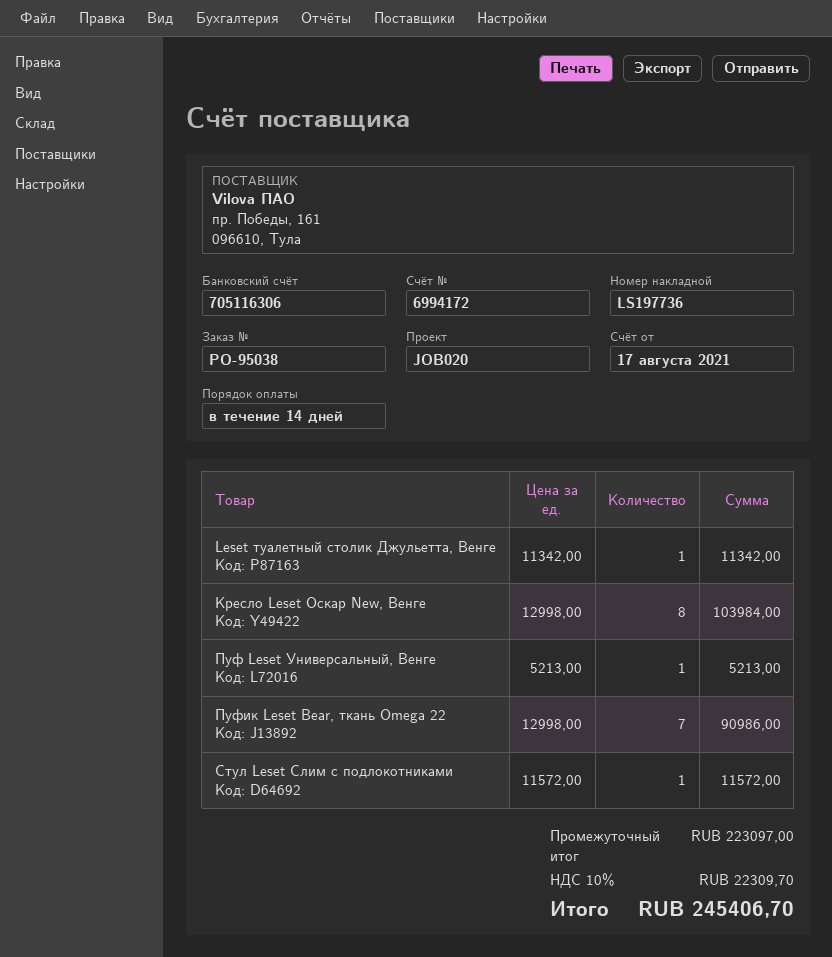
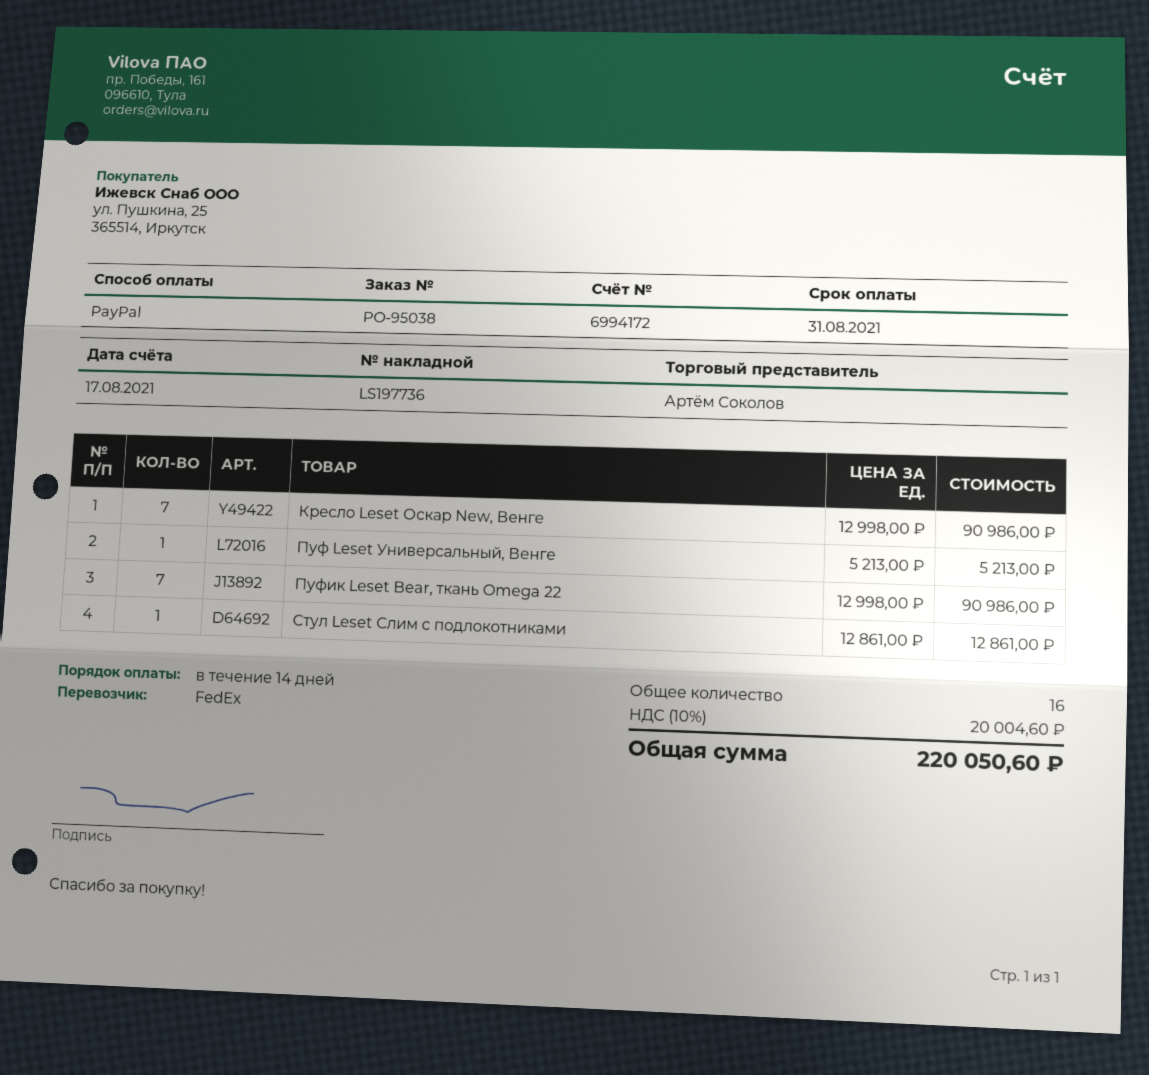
Leset туалетный столик Джульетта, Венге: 1 x 11342.00 = 11342.00 -> none
Кресло Leset Оскар New, Венге: 8 x 12998.00 = 103984.00 -> 7 x 12998.00 = 90986.00
Стул Leset Слим с подлокотниками: 1 x 11572.00 = 11572.00 -> 1 x 12861.00 = 12861.00
tax: 10% = 22309.70 -> 10% = 20004.60
total: 245406.70 -> 220050.60

